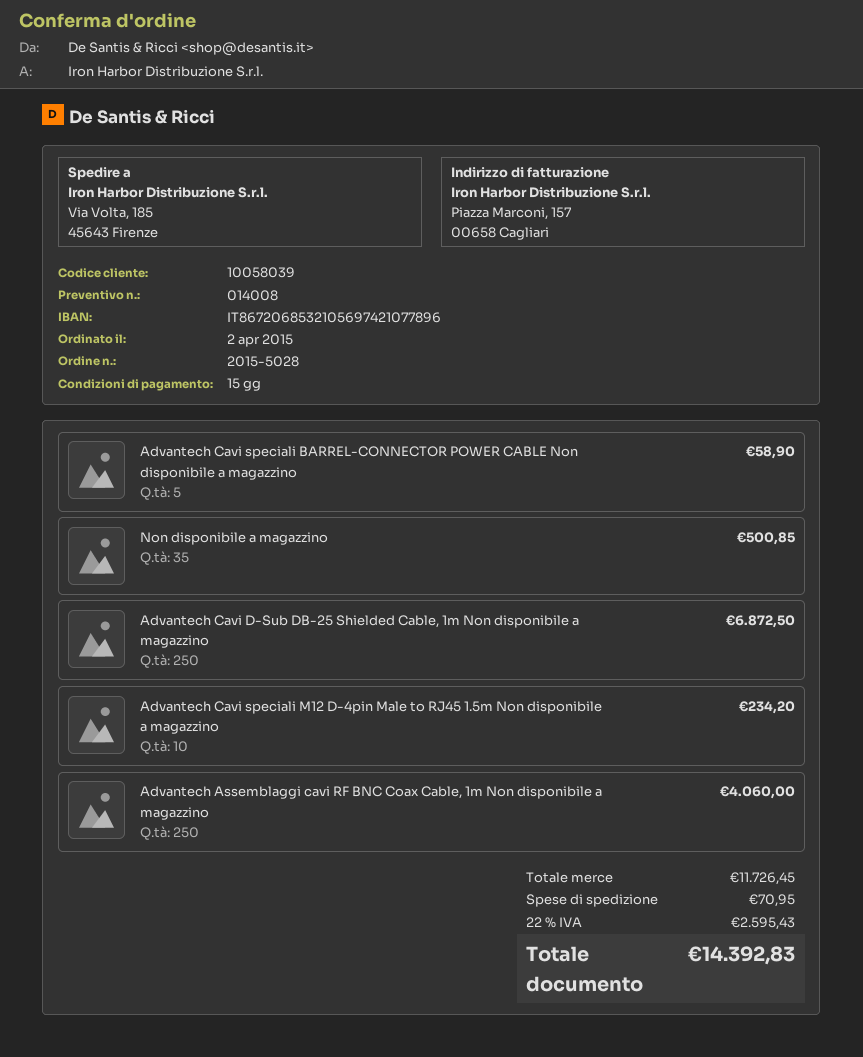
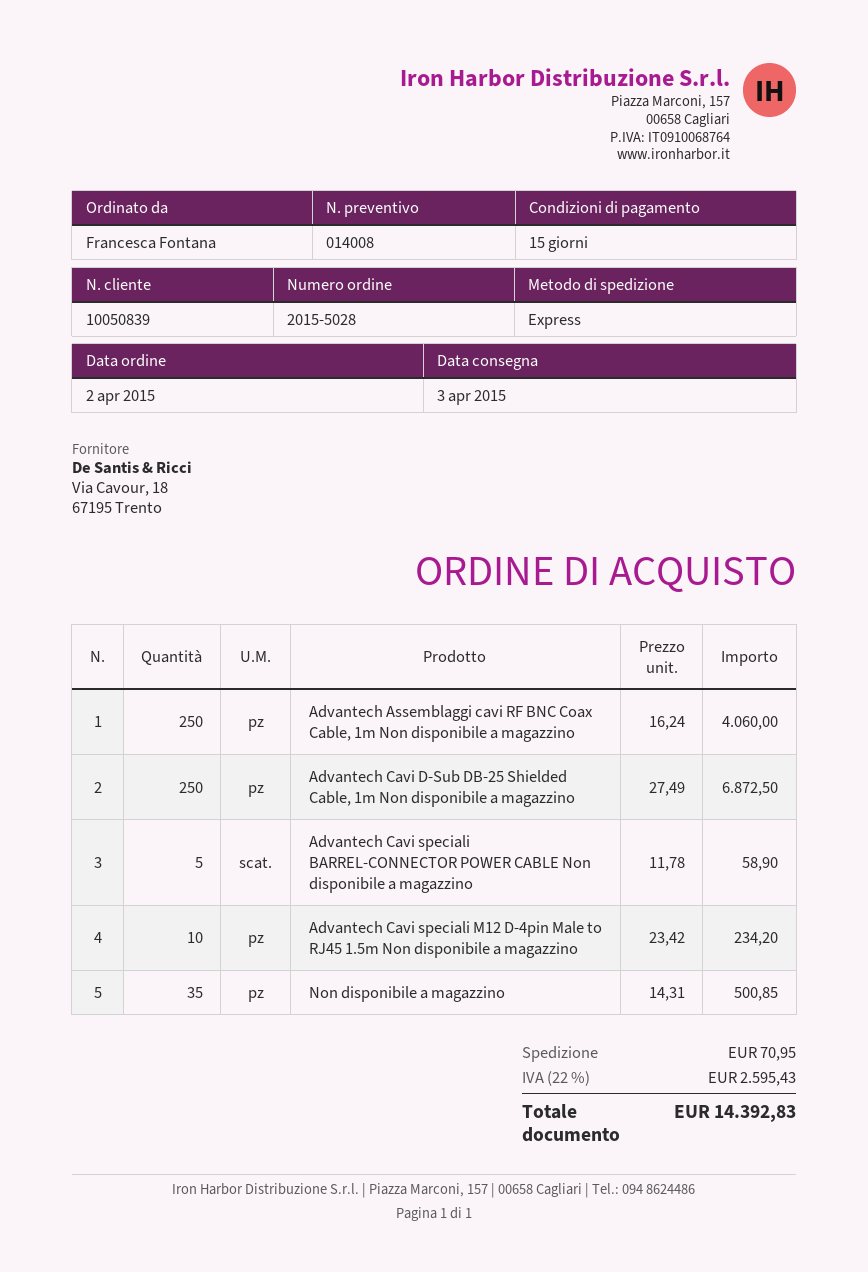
customer number: 10058039 -> 10050839

